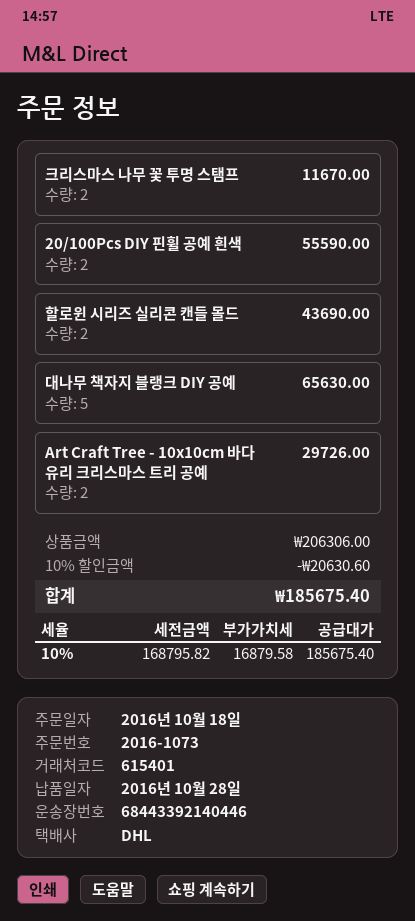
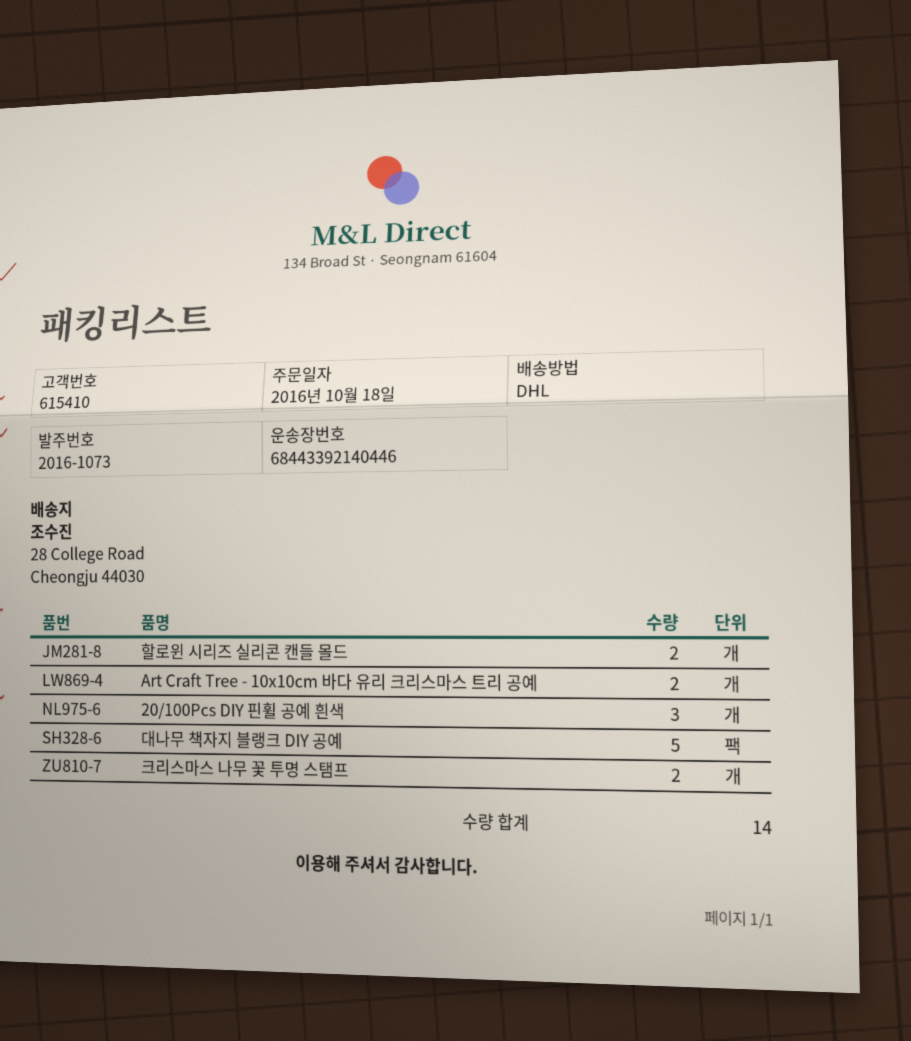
customer number: 615401 -> 615410
20/100Pcs DIY 핀휠 공예 흰색: 2 -> 3

